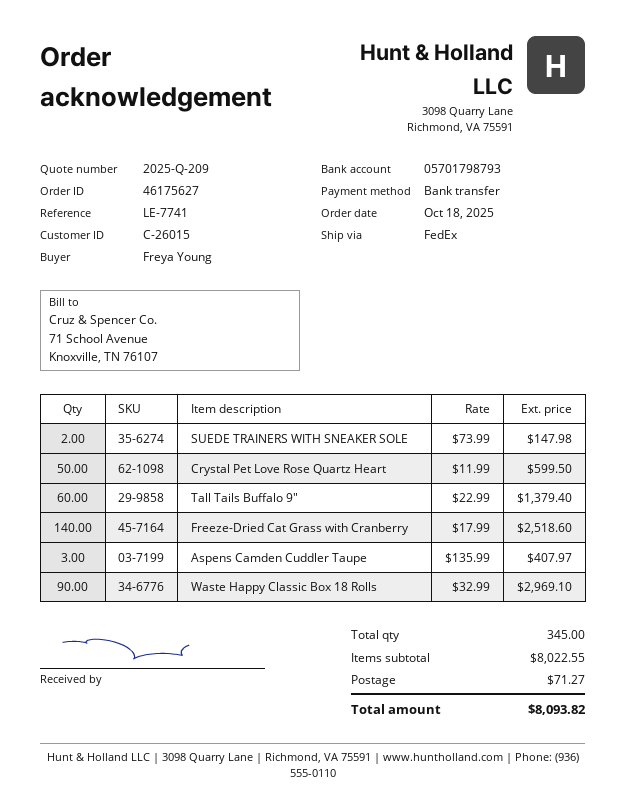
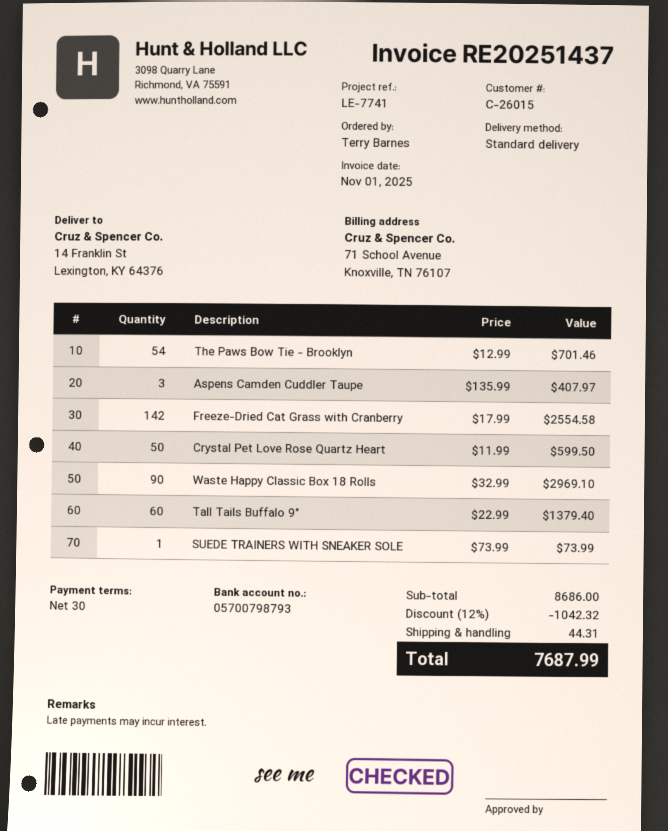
ordered by: Freya Young -> Terry Barnes
bank account: 05701798793 -> 05700798793
shipping method: FedEx -> standard
SUEDE TRAINERS WITH SNEAKER SOLE: 2 x 73.99 = 147.98 -> 1 x 73.99 = 73.99
Freeze-Dried Cat Grass with Cranberry: 140 x 17.99 = 2518.60 -> 142 x 17.99 = 2554.58
The Paws Bow Tie - Brooklyn: none -> 54 x 12.99 = 701.46
subtotal: 8022.55 -> 8686.00
discount: none -> 12% = 1042.32
shipping: 71.27 -> 44.31
total: 8093.82 -> 7687.99

